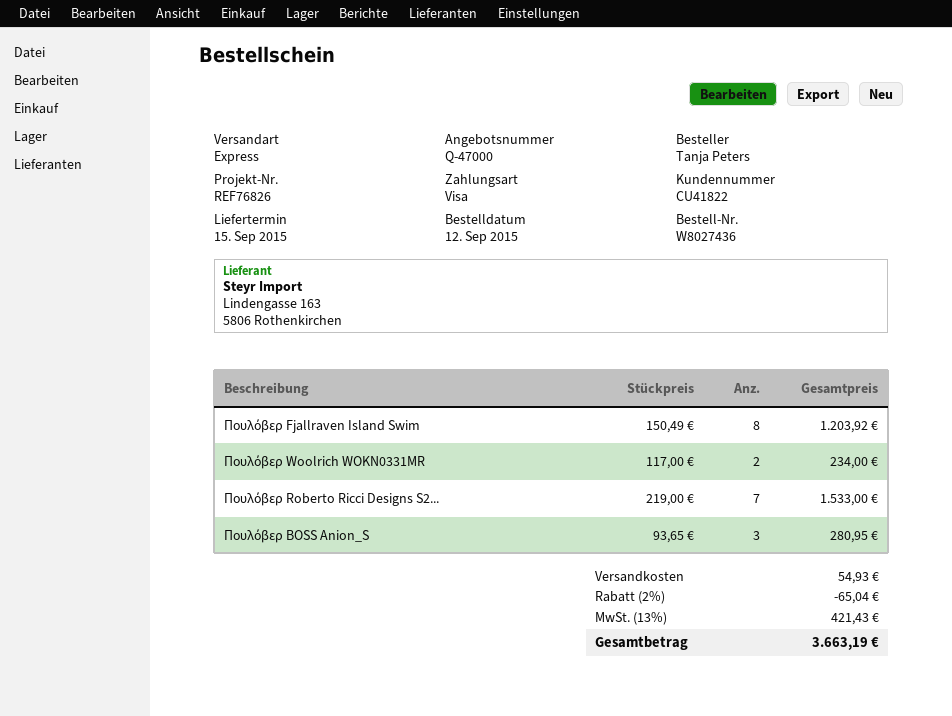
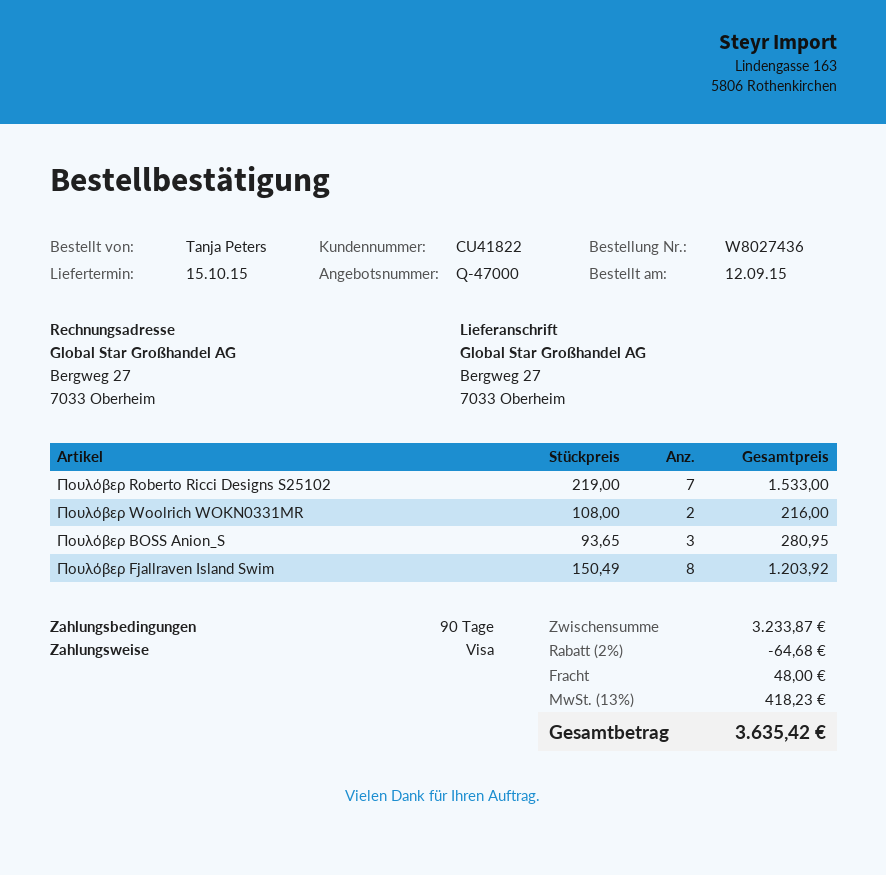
delivery date: 2015-09-15 -> 2015-10-15
Πουλόβερ Woolrich WOKN0331MR: 2 x 117.00 = 234.00 -> 2 x 108.00 = 216.00
discount: 2% = 65.04 -> 2% = 64.68
shipping: 54.93 -> 48.00
tax: 13% = 421.43 -> 13% = 418.23
total: 3663.19 -> 3635.42

